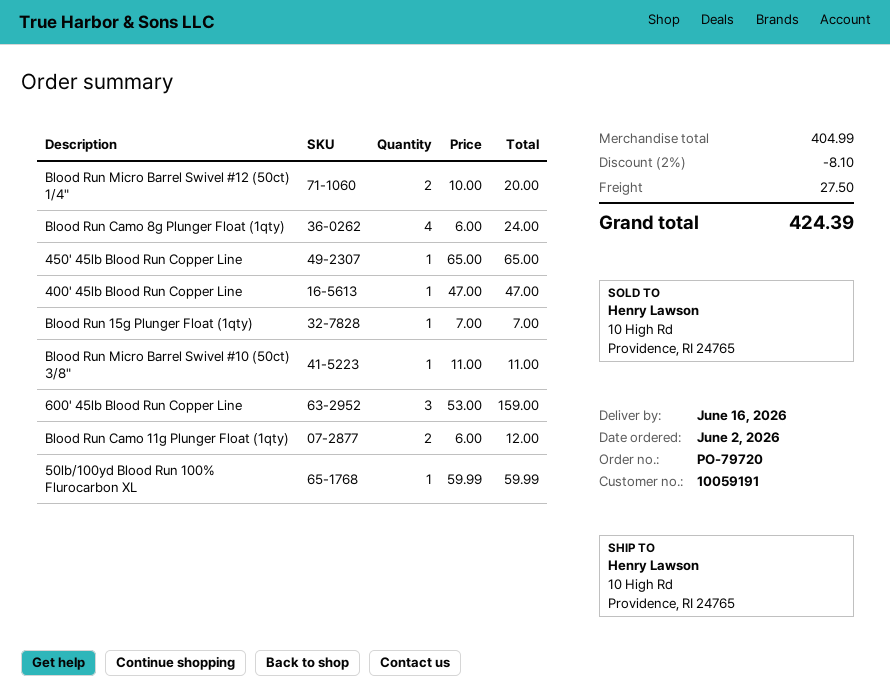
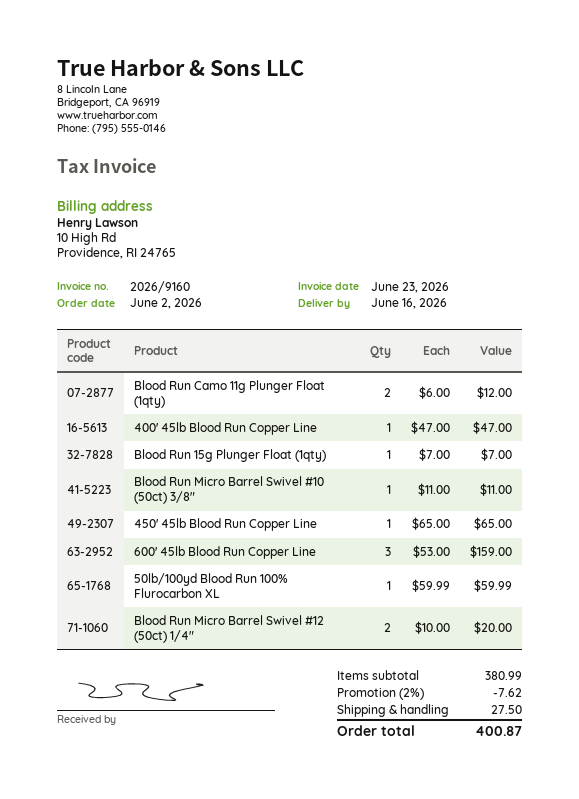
Blood Run Camo 8g Plunger Float (1qty): 4 x 6.00 = 24.00 -> none
subtotal: 404.99 -> 380.99
discount: 2% = 8.10 -> 2% = 7.62
total: 424.39 -> 400.87

